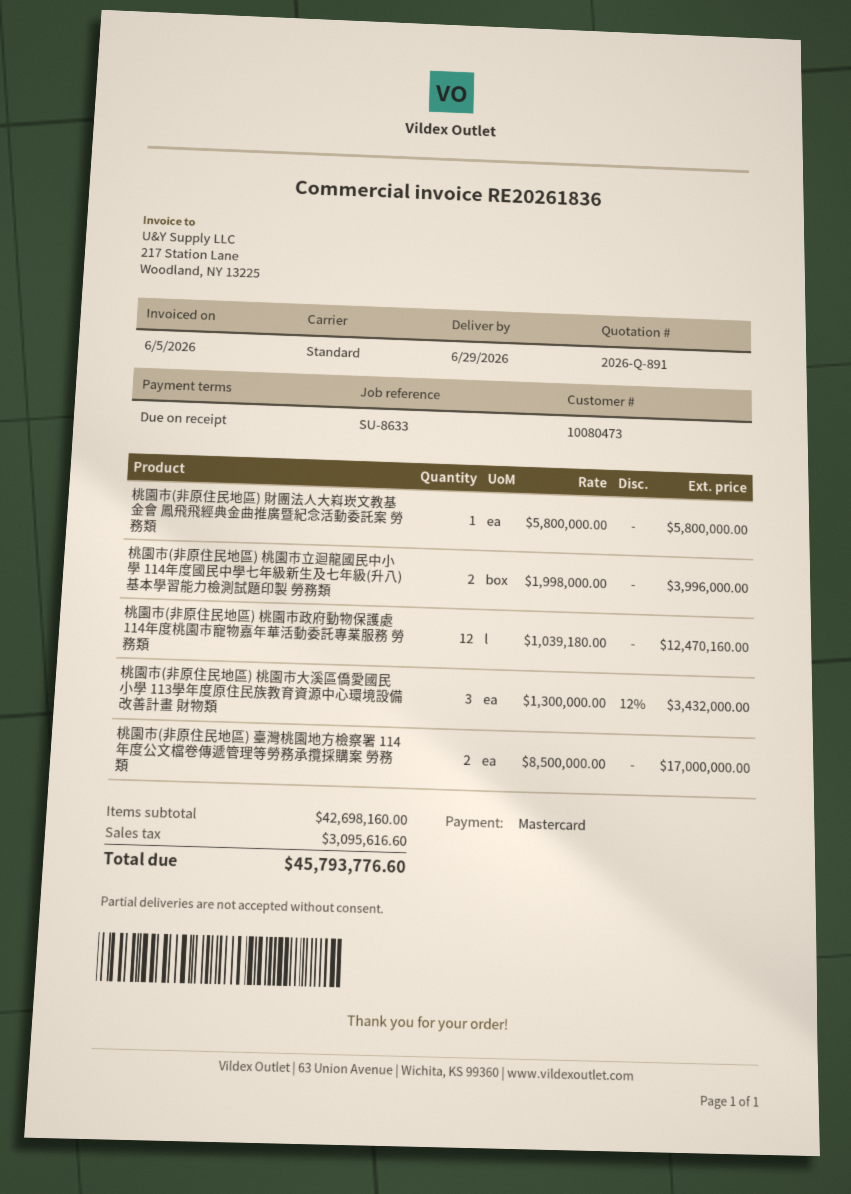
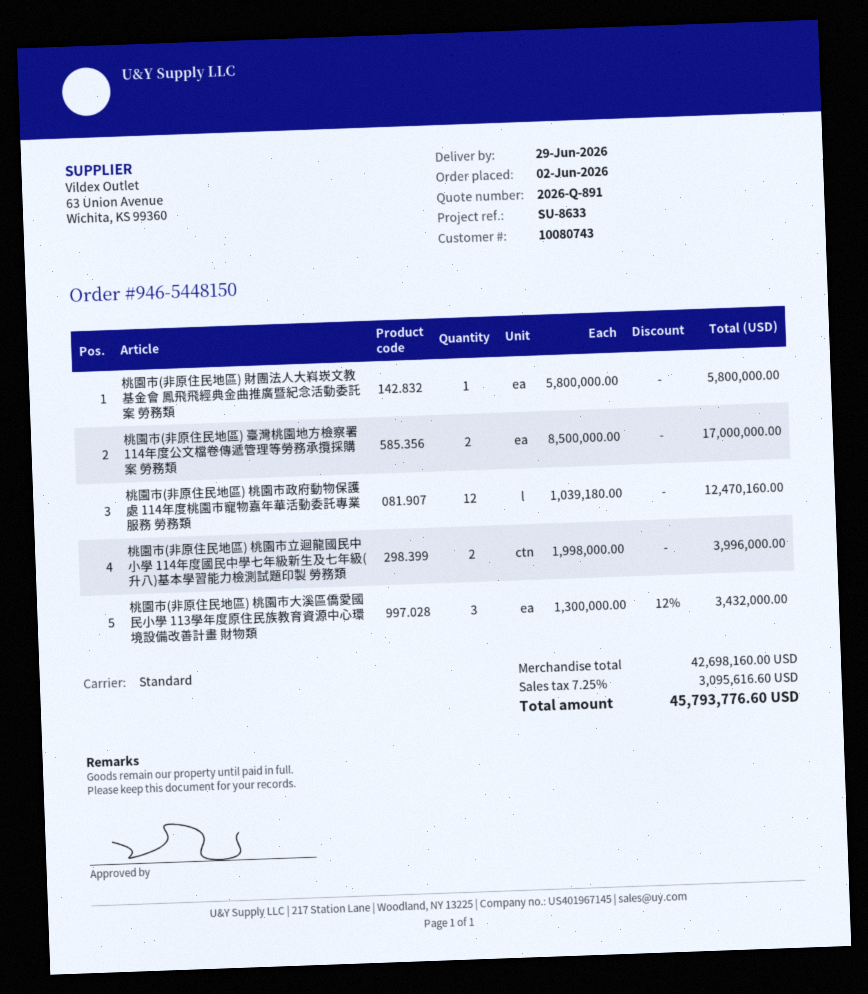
customer number: 10080473 -> 10080743

